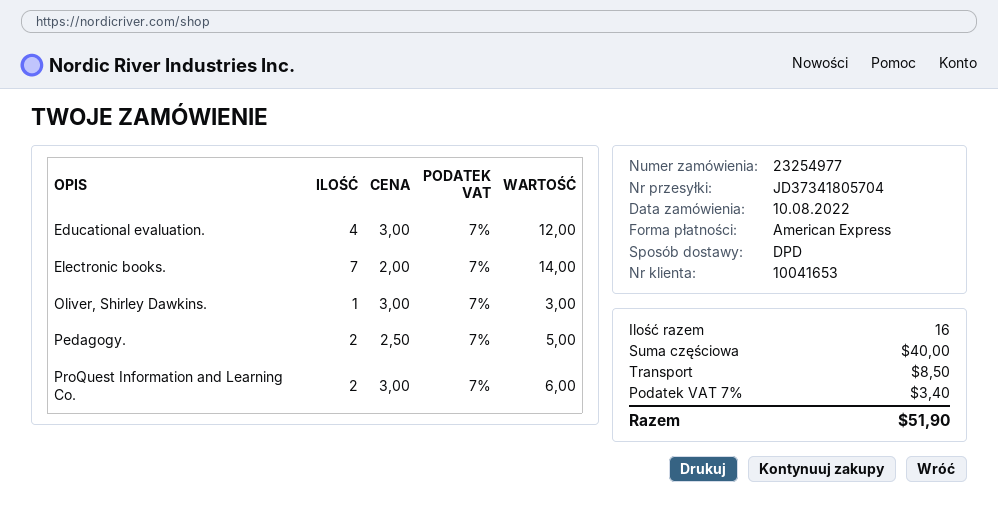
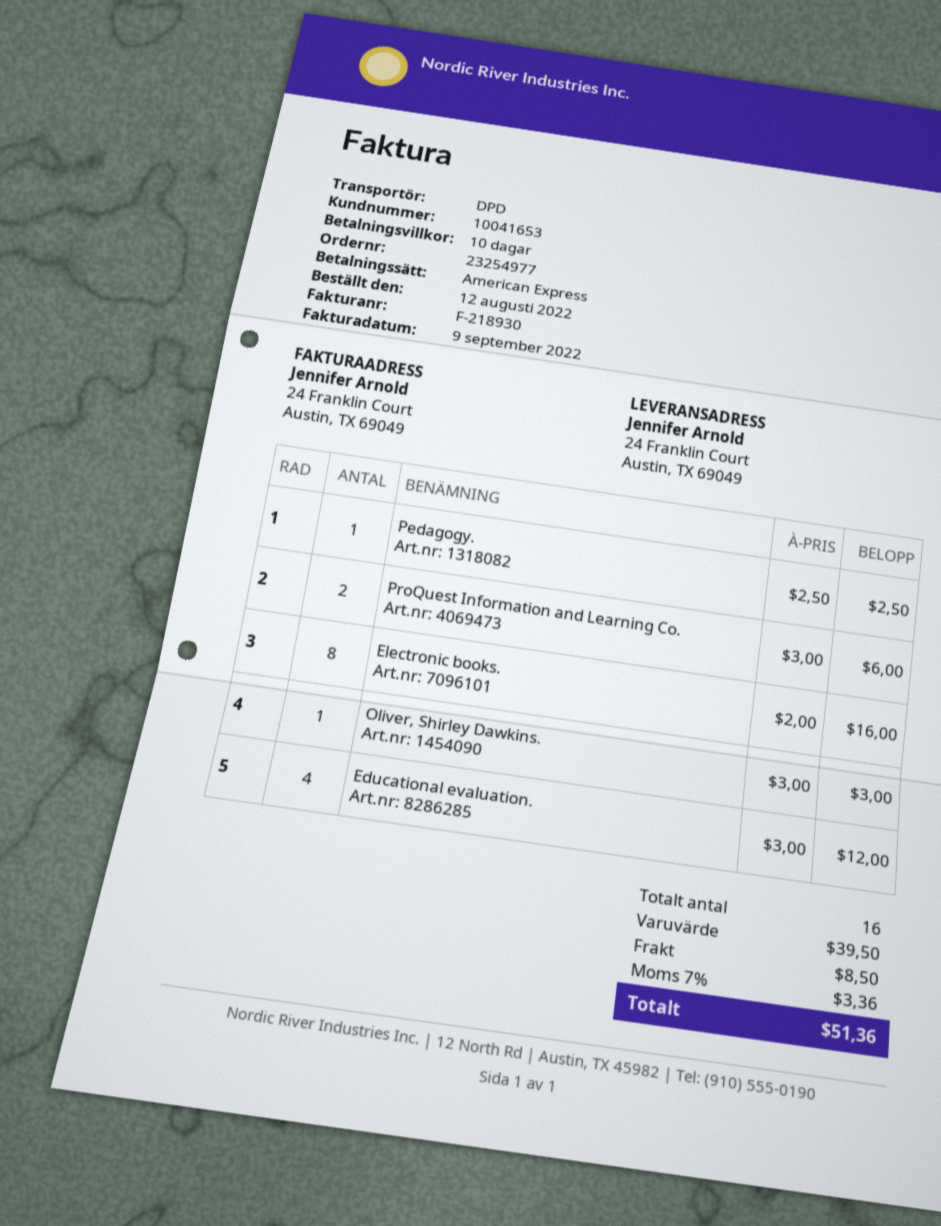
order date: 2022-08-10 -> 2022-08-12
Electronic books.: 7 x 2.00 = 14.00 -> 8 x 2.00 = 16.00
Pedagogy.: 2 x 2.50 = 5.00 -> 1 x 2.50 = 2.50
subtotal: 40.00 -> 39.50
tax: 7% = 3.40 -> 7% = 3.36
total: 51.90 -> 51.36

